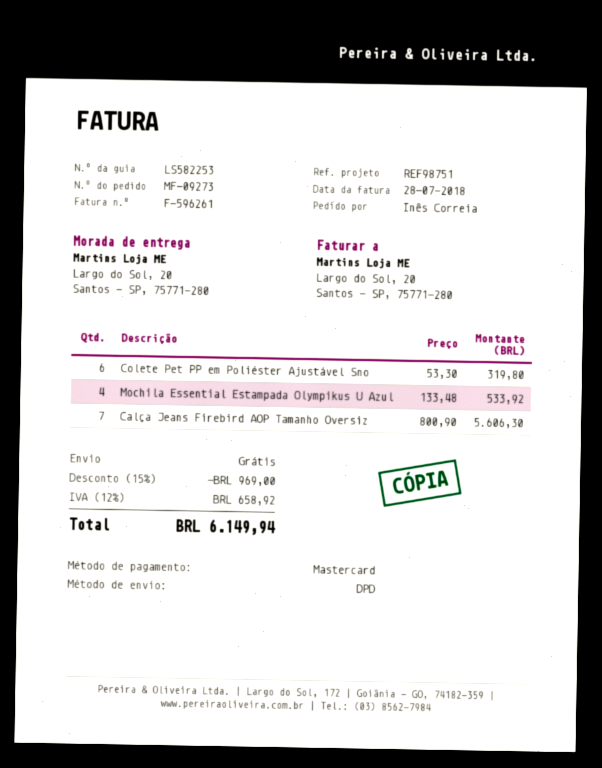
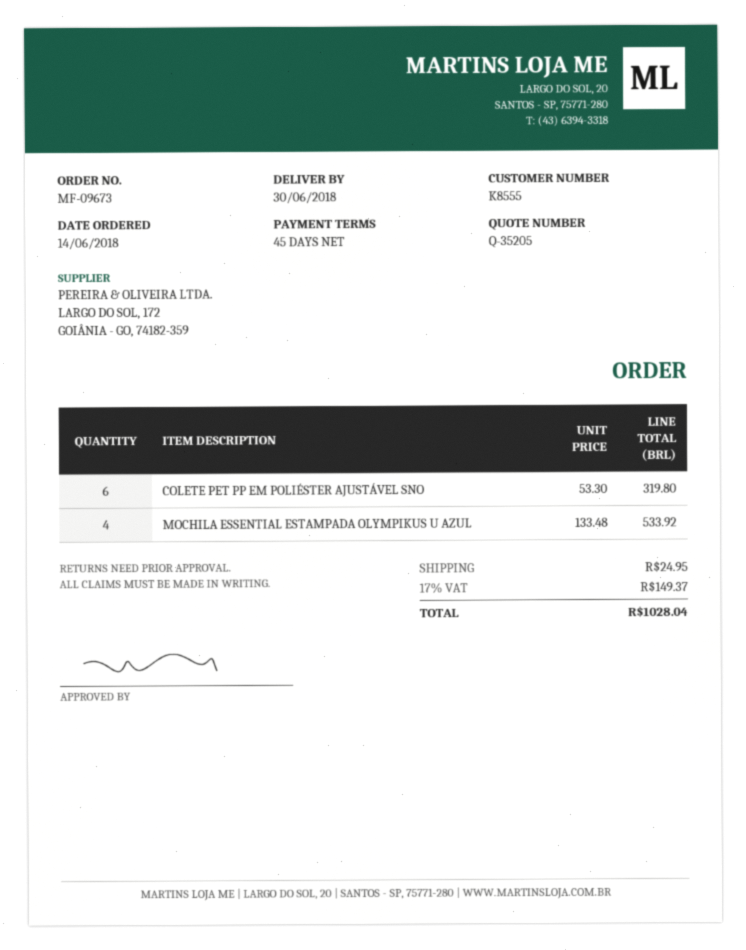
order number: MF-09273 -> MF-09673
Calça Jeans Firebird AOP Tamanho Oversiz: 7 x 800.90 = 5606.30 -> none
discount: 15% = 969.00 -> none
shipping: 0.00 -> 24.95
tax: 12% = 658.92 -> 17% = 149.37
total: 6149.94 -> 1028.04

